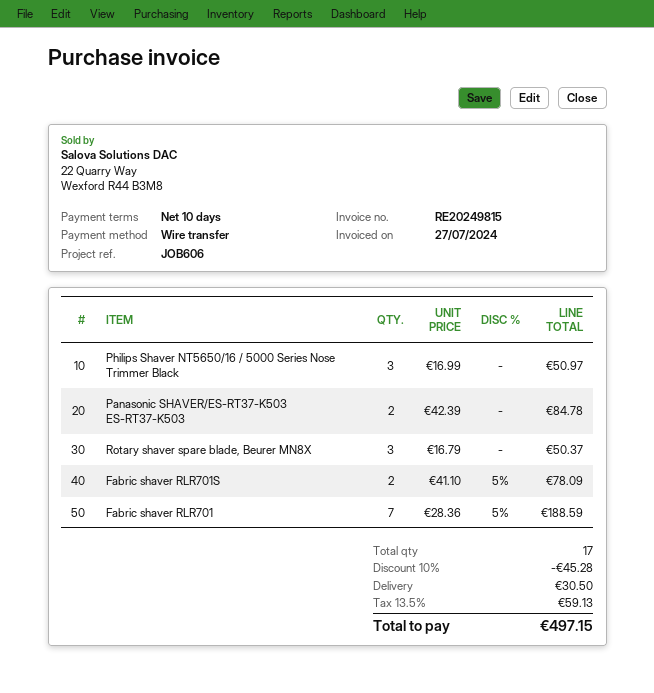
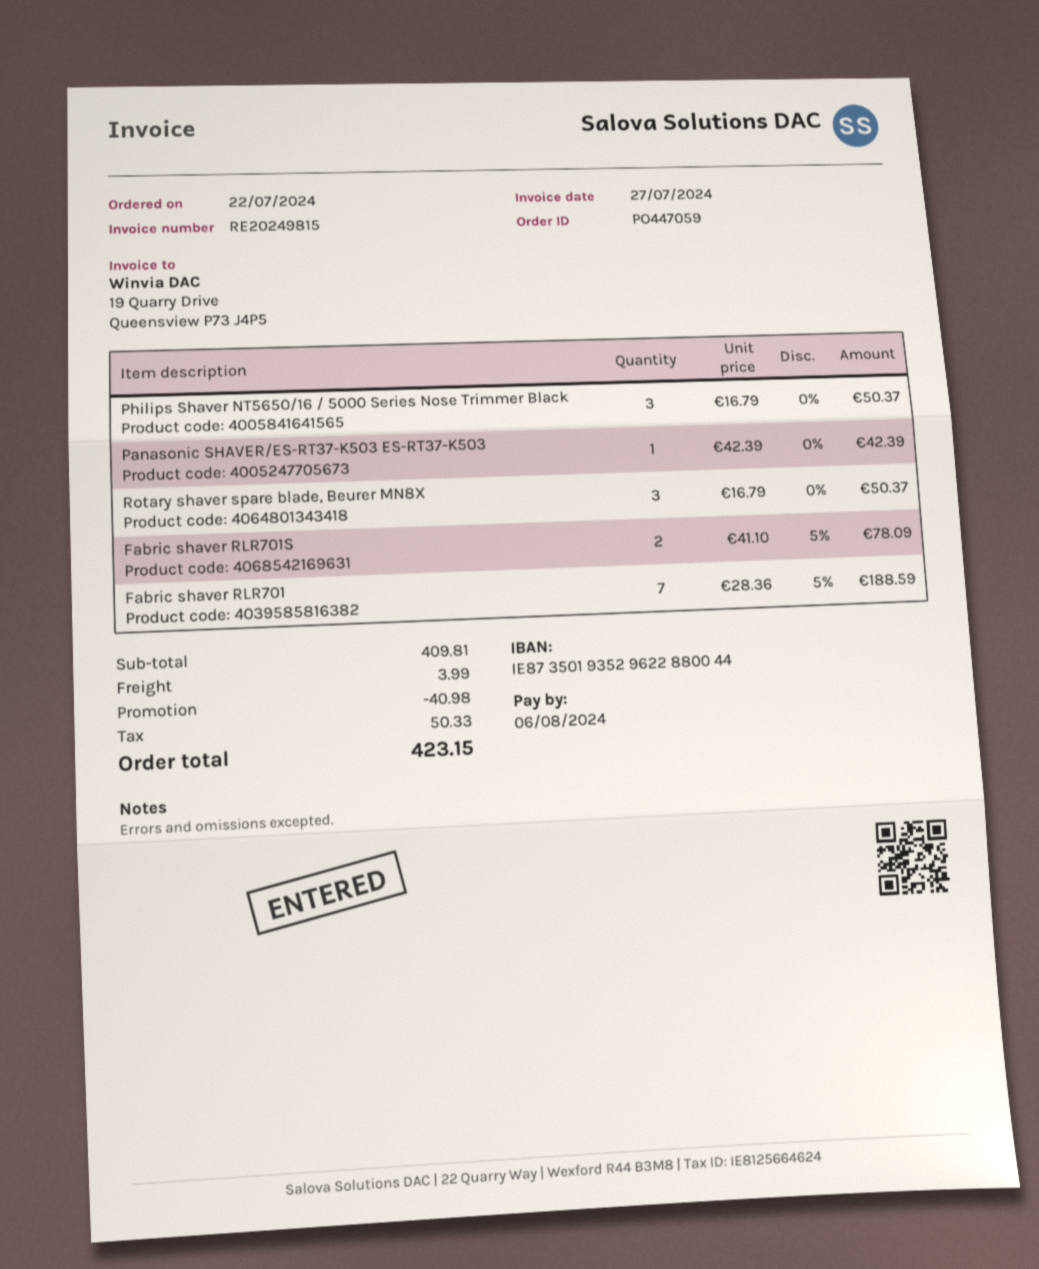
Philips Shaver NT5650/16 / 5000 Series Nose Trimmer Black: 3 x 16.99 = 50.97 -> 3 x 16.79 = 50.37
Panasonic SHAVER/ES-RT37-K503 ES-RT37-K503: 2 x 42.39 = 84.78 -> 1 x 42.39 = 42.39
discount: 45.28 -> 40.98
shipping: 30.50 -> 3.99
tax: 59.13 -> 50.33
total: 497.15 -> 423.15

